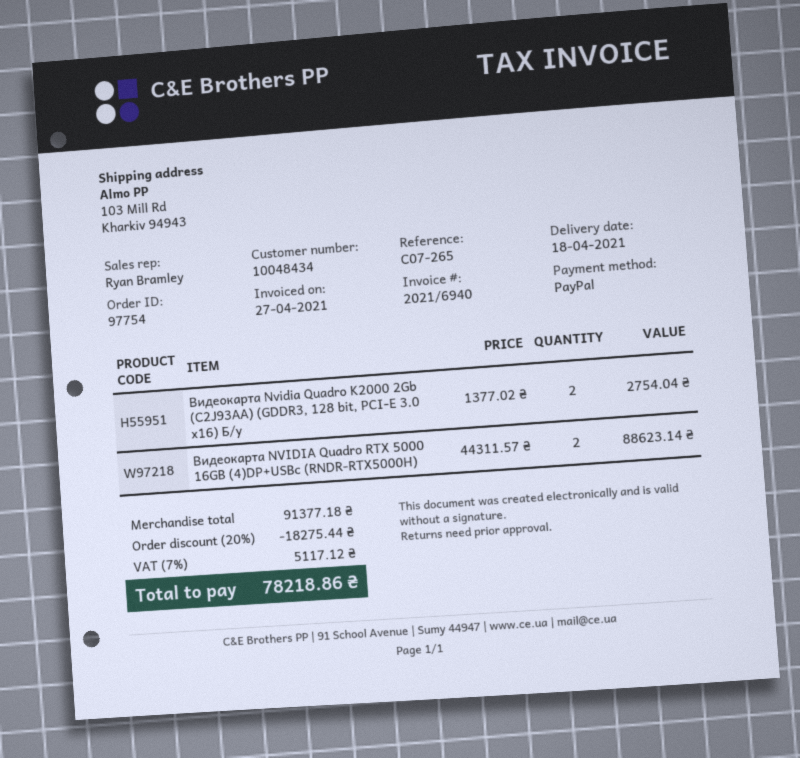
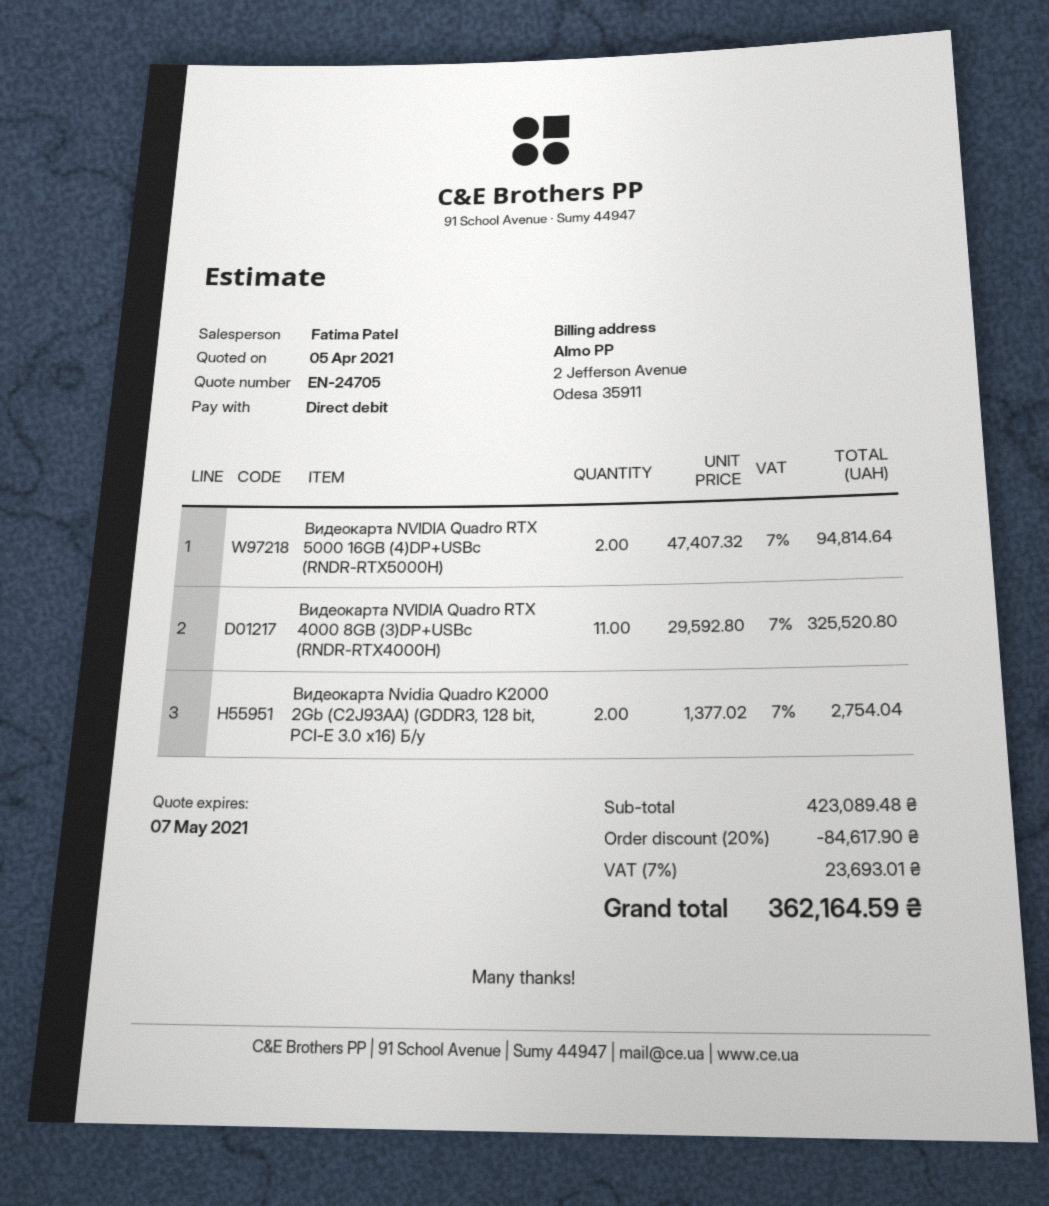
sales rep: Ryan Bramley -> Fatima Patel
payment method: PayPal -> direct debit
Видеокарта NVIDIA Quadro RTX 5000 16GB (4)DP+USBc (RNDR-RTX5000H): 2 x 44311.57 = 88623.14 -> 2 x 47407.32 = 94814.64
Видеокарта NVIDIA Quadro RTX 4000 8GB (3)DP+USBc (RNDR-RTX4000H): none -> 11 x 29592.80 = 325520.80
subtotal: 91377.18 -> 423089.48
discount: 20% = 18275.44 -> 20% = 84617.90
tax: 7% = 5117.12 -> 7% = 23693.01
total: 78218.86 -> 362164.59

